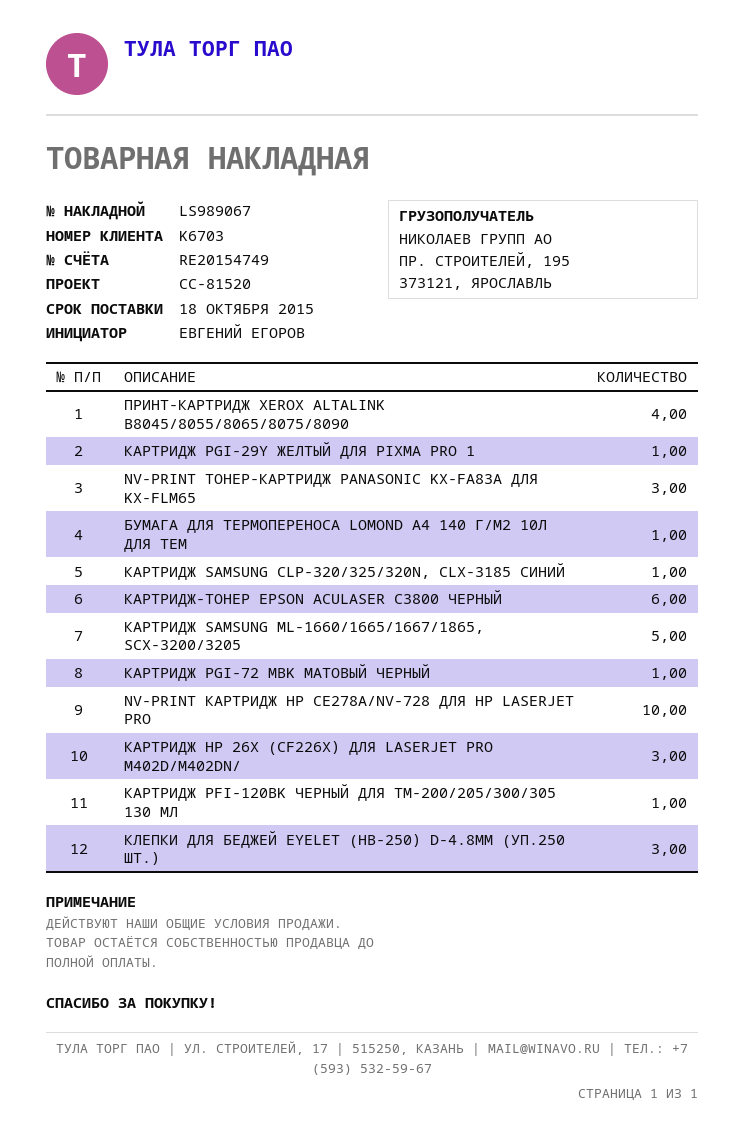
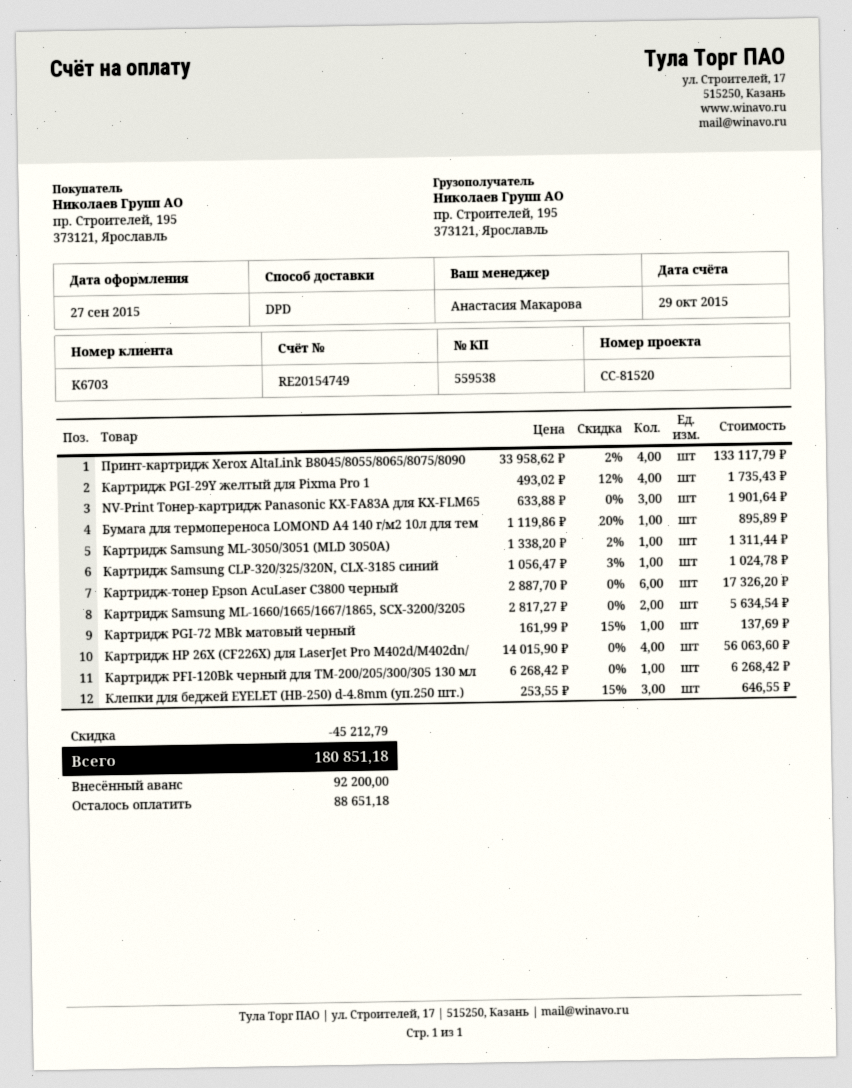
КАРТРИДЖ PGI-29Y ЖЕЛТЫЙ ДЛЯ PIXMA PRO 1: 1 -> 4
КАРТРИДЖ SAMSUNG ML-1660/1665/1667/1865, SCX-3200/3205: 5 -> 2
NV-PRINT КАРТРИДЖ HP CE278A/NV-728 ДЛЯ HP LASERJET PRO: 10 -> none
КАРТРИДЖ HP 26X (CF226X) ДЛЯ LASERJET PRO M402D/M402DN/: 3 -> 4
Картридж Samsung ML-3050/3051 (MLD 3050A): none -> 1

